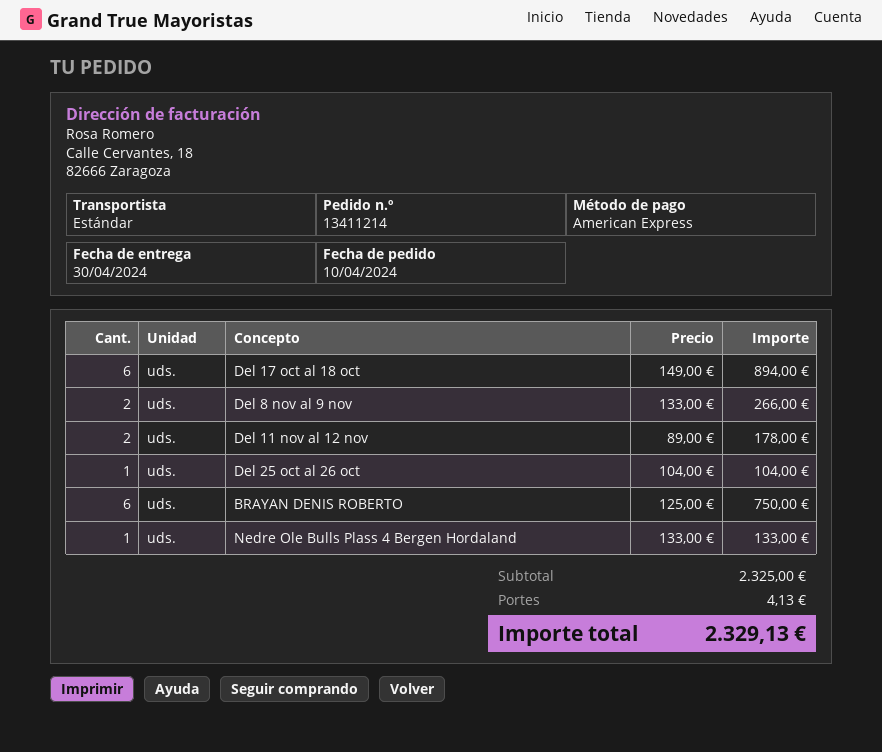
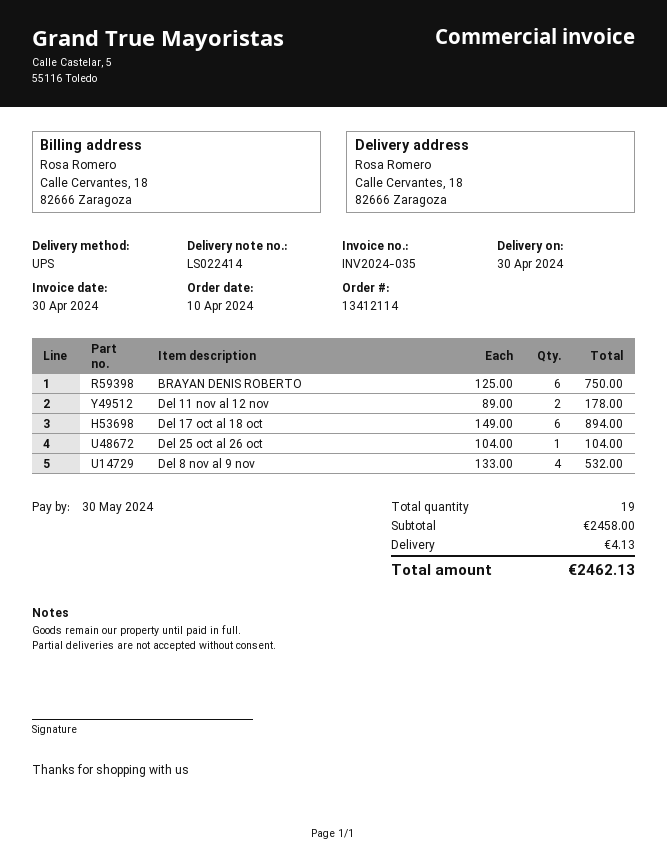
order number: 13411214 -> 13412114
shipping method: standard -> UPS
Del 8 nov al 9 nov: 2 x 133.00 = 266.00 -> 4 x 133.00 = 532.00
Nedre Ole Bulls Plass 4 Bergen Hordaland: 1 x 133.00 = 133.00 -> none
subtotal: 2325.00 -> 2458.00
total: 2329.13 -> 2462.13

